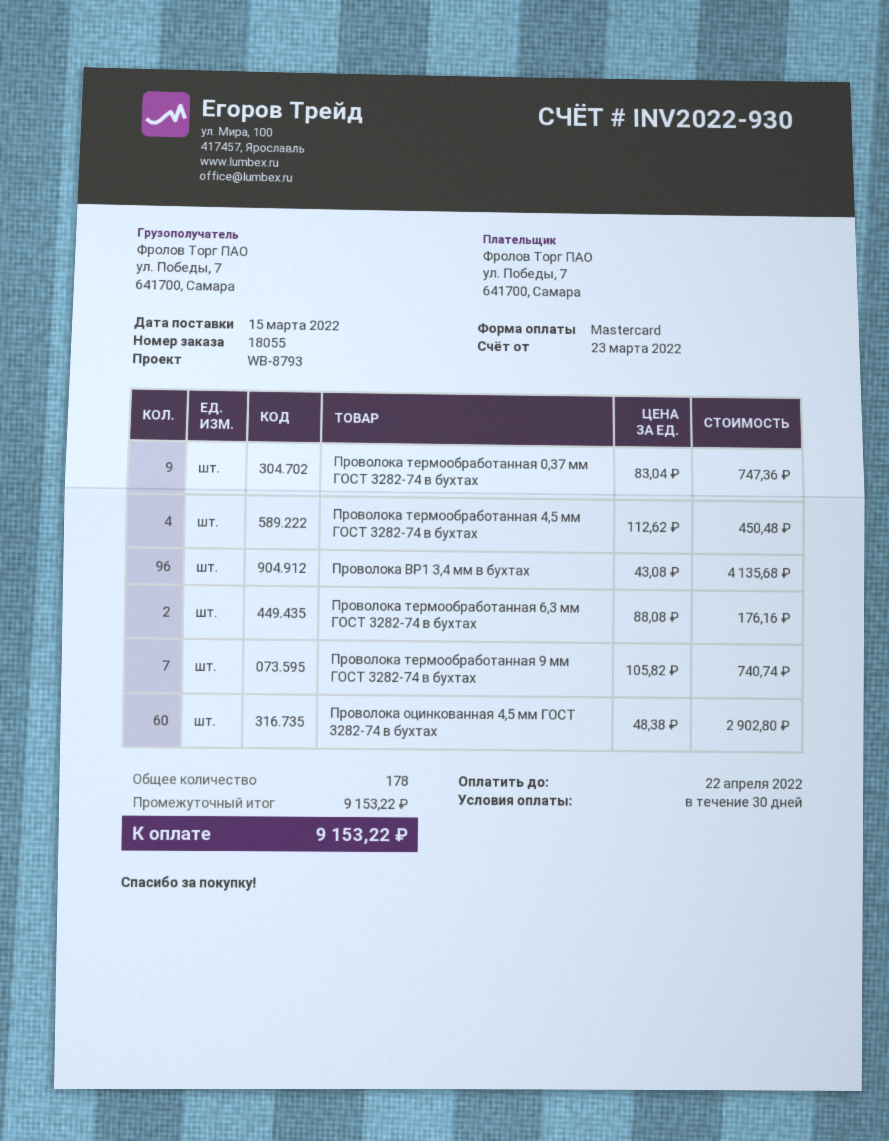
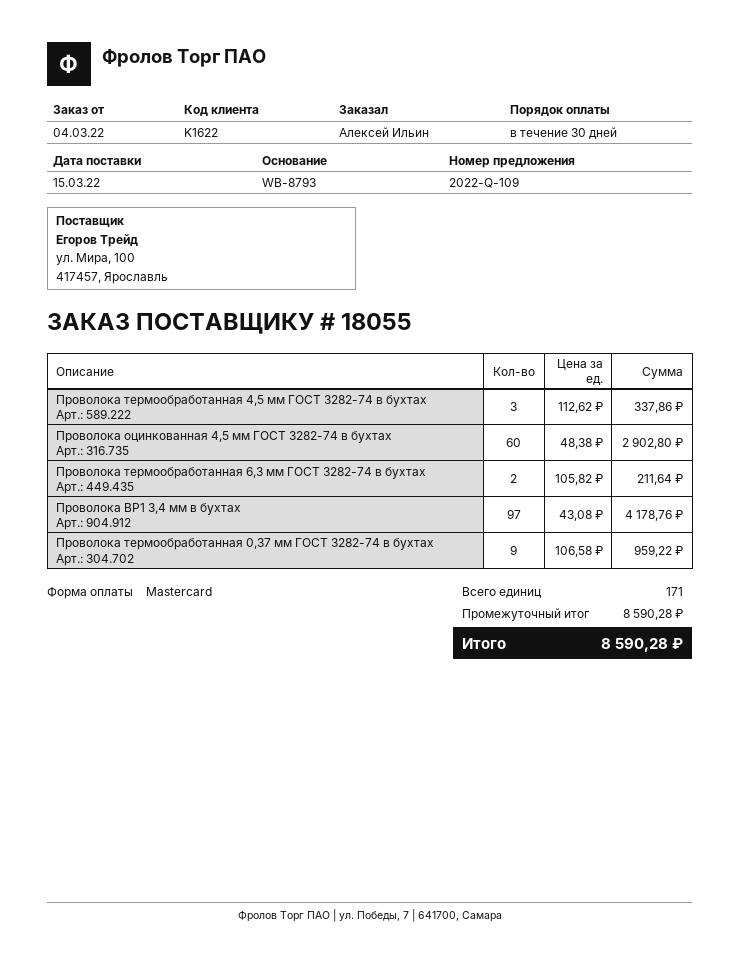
Проволока термообработанная 0,37 мм ГОСТ 3282-74 в бухтах: 9 x 83.04 = 747.36 -> 9 x 106.58 = 959.22
Проволока термообработанная 4,5 мм ГОСТ 3282-74 в бухтах: 4 x 112.62 = 450.48 -> 3 x 112.62 = 337.86
Проволока ВР1 3,4 мм в бухтах: 96 x 43.08 = 4135.68 -> 97 x 43.08 = 4178.76
Проволока термообработанная 6,3 мм ГОСТ 3282-74 в бухтах: 2 x 88.08 = 176.16 -> 2 x 105.82 = 211.64
Проволока термообработанная 9 мм ГОСТ 3282-74 в бухтах: 7 x 105.82 = 740.74 -> none
total quantity: 178 -> 171
subtotal: 9153.22 -> 8590.28
total: 9153.22 -> 8590.28

